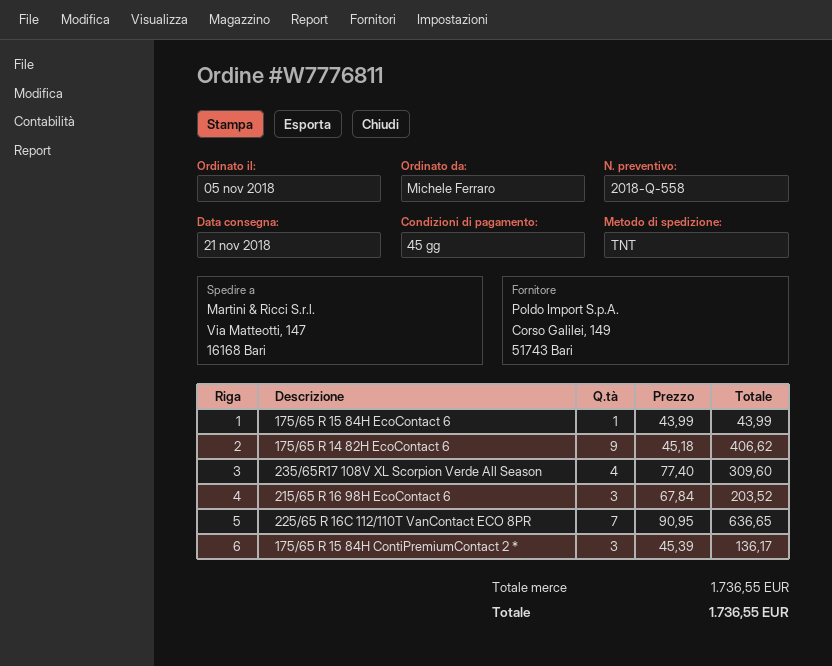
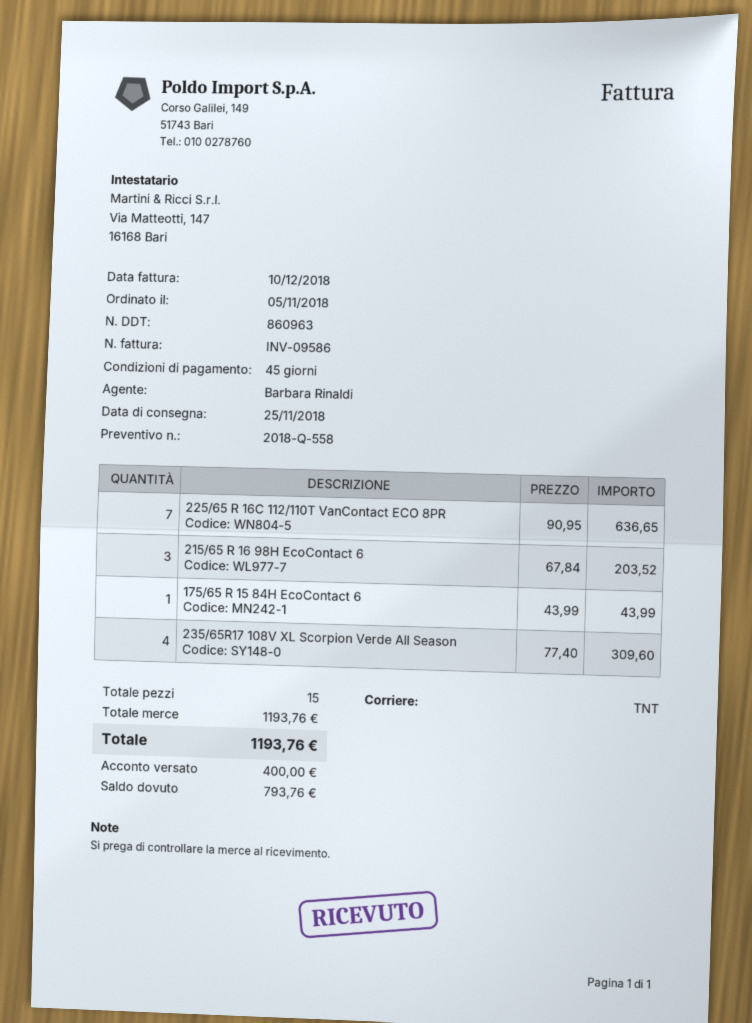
delivery date: 2018-11-21 -> 2018-11-25
175/65 R 14 82H EcoContact 6: 9 x 45.18 = 406.62 -> none
175/65 R 15 84H ContiPremiumContact 2 *: 3 x 45.39 = 136.17 -> none
subtotal: 1736.55 -> 1193.76
total: 1736.55 -> 1193.76

